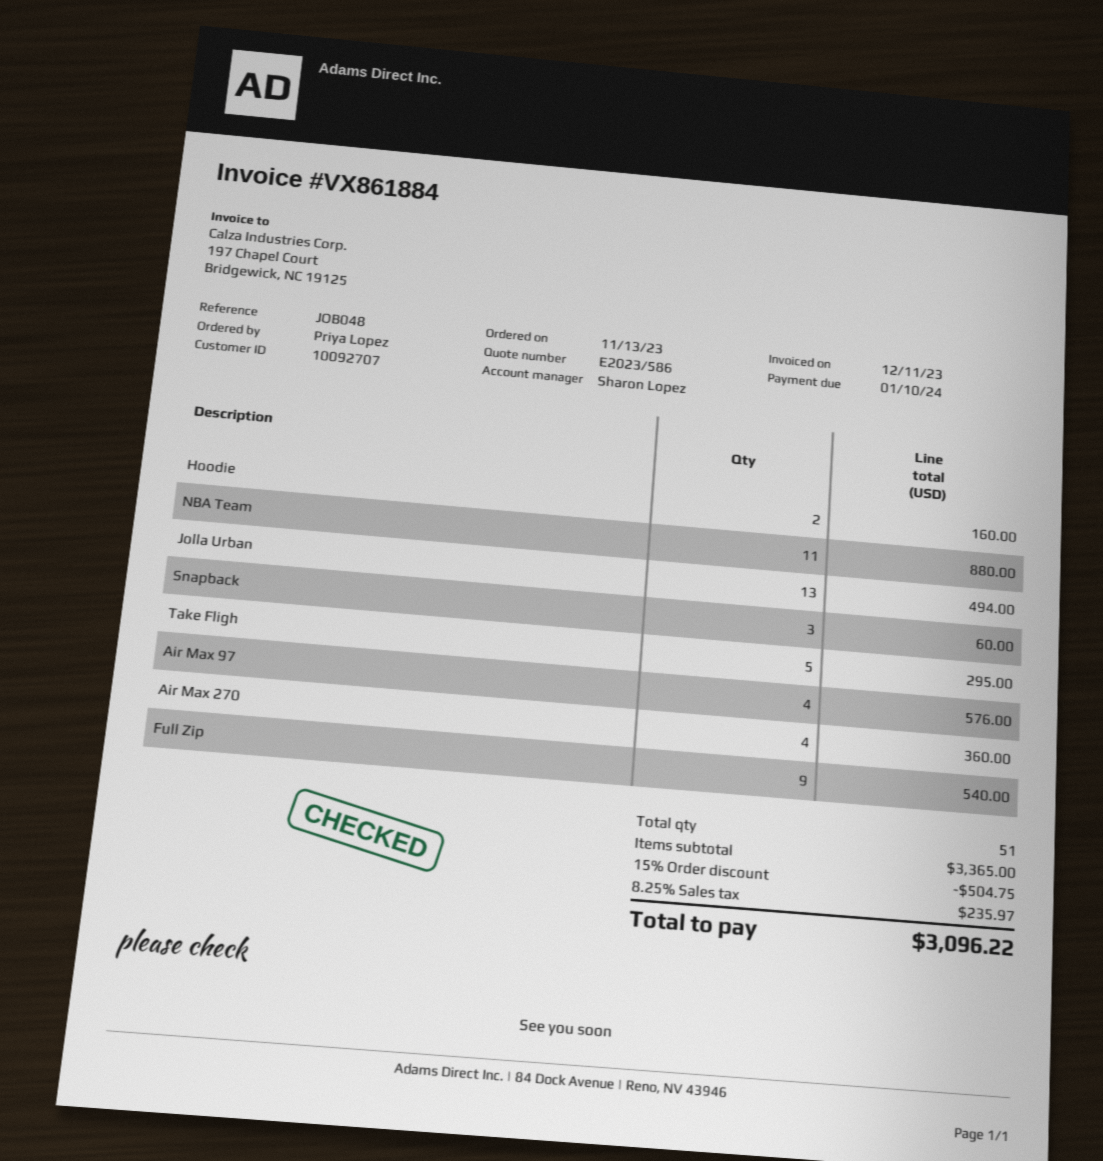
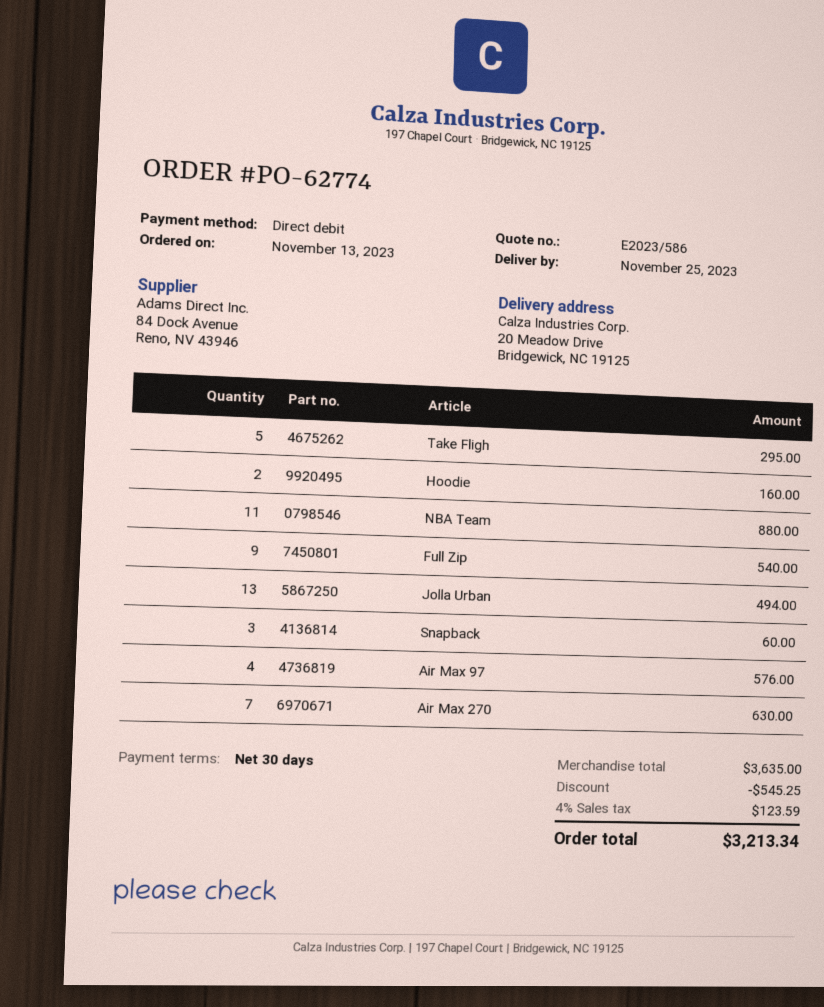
Air Max 270: 4 for 360.00 -> 7 for 630.00
subtotal: 3365.00 -> 3635.00
discount: 504.75 -> 545.25
tax: 8.25% = 235.97 -> 4% = 123.59
total: 3096.22 -> 3213.34

